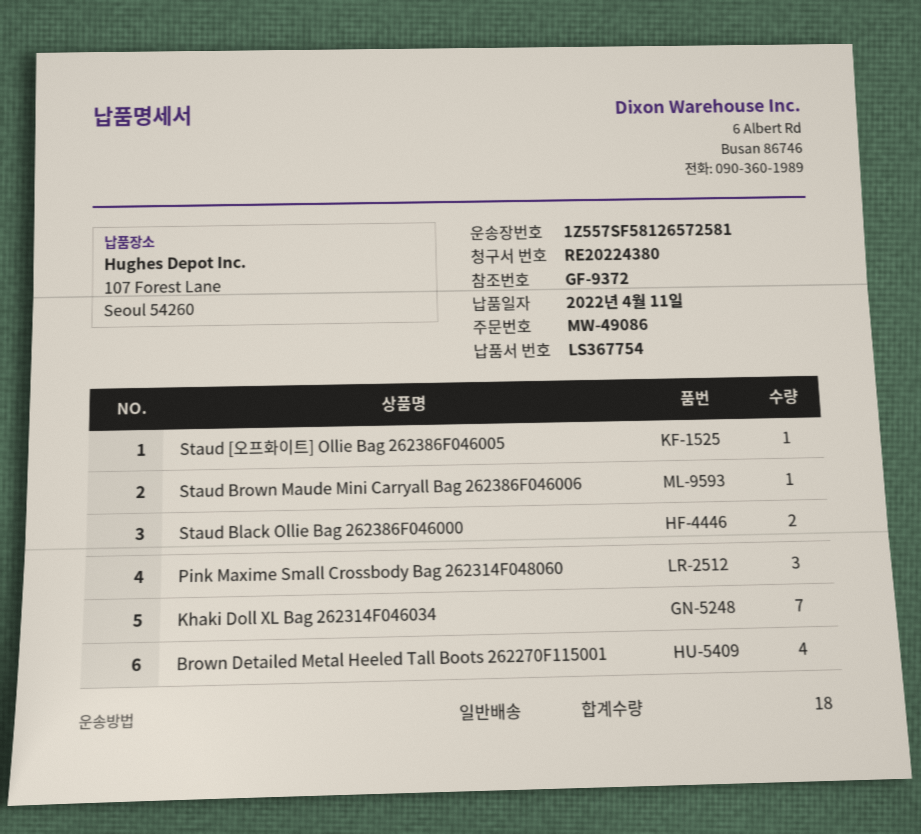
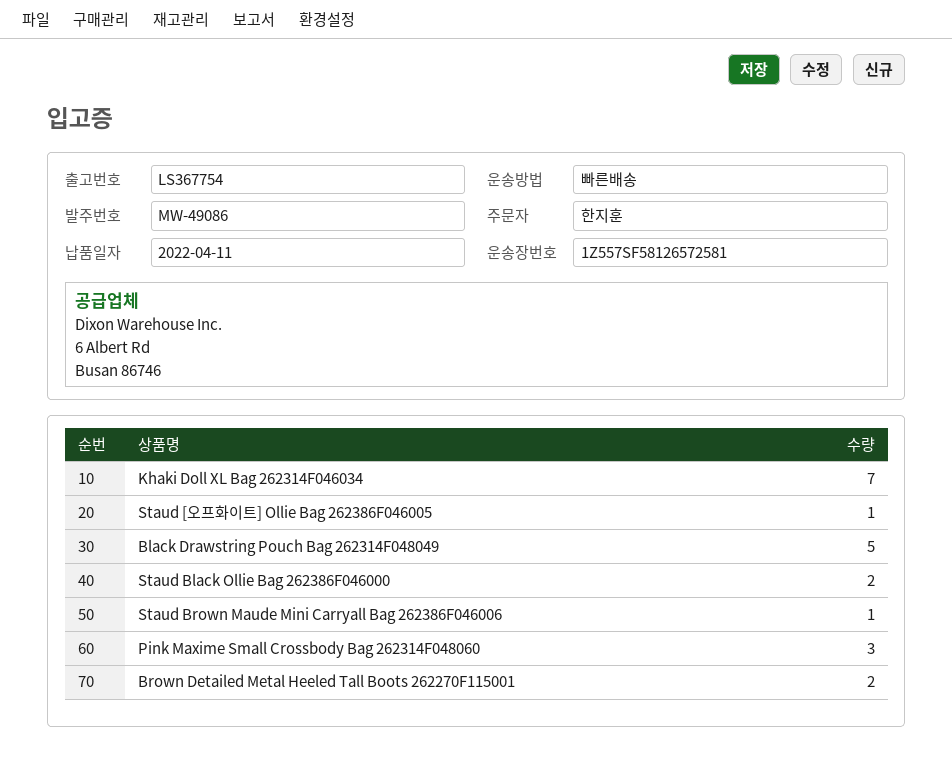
shipping method: standard -> express
Brown Detailed Metal Heeled Tall Boots 262270F115001: 4 -> 2
Black Drawstring Pouch Bag 262314F048049: none -> 5

